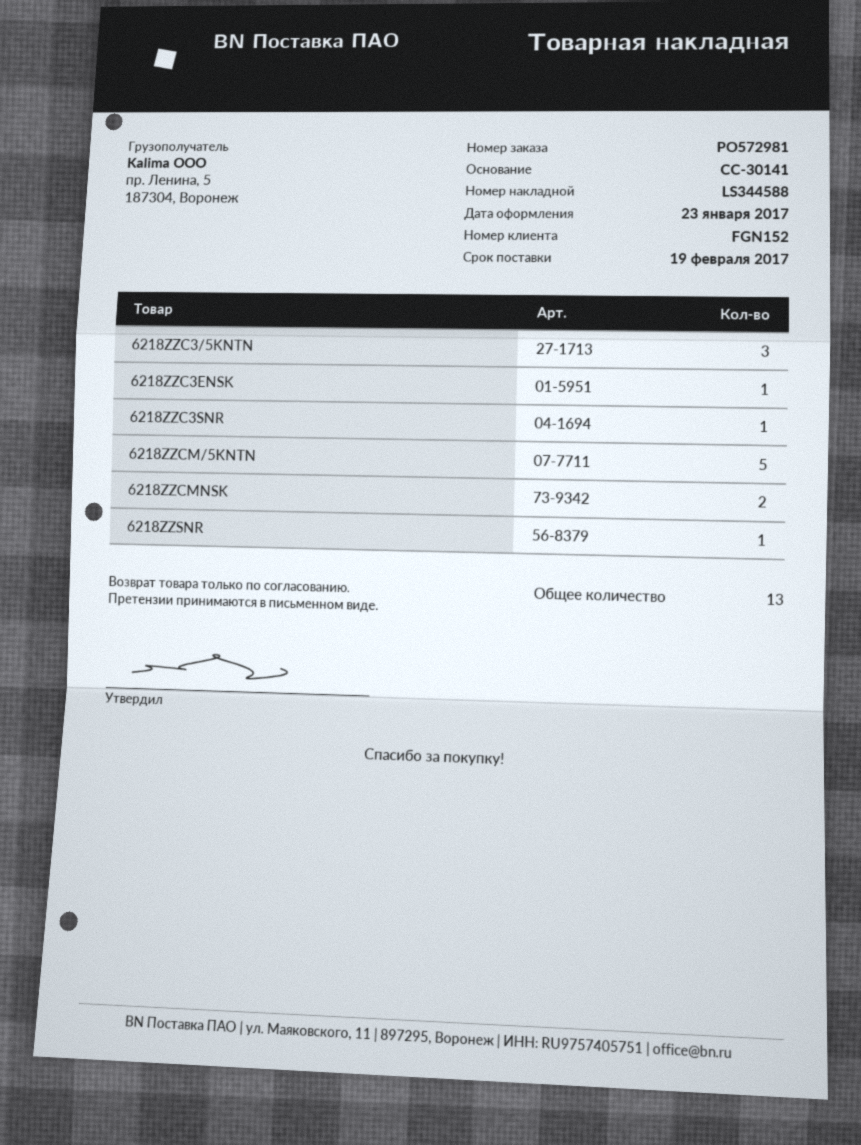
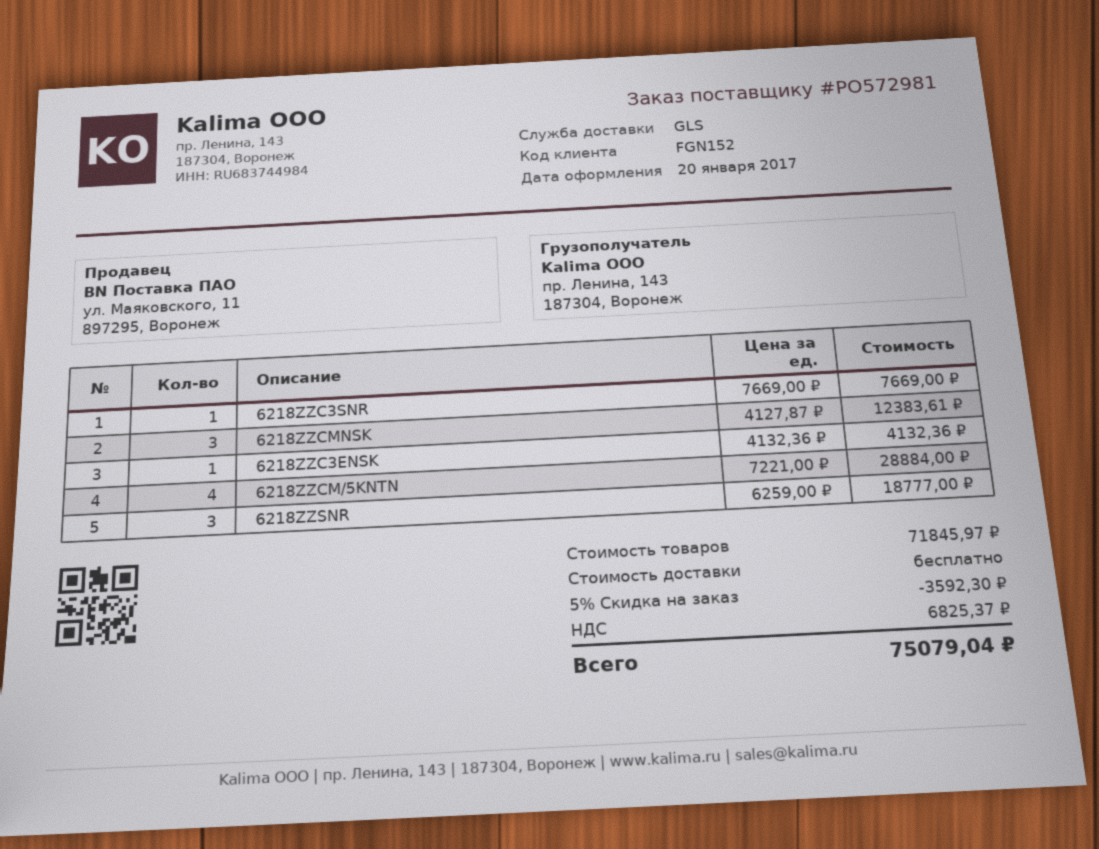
order date: 2017-01-23 -> 2017-01-20
ship to: пр. Ленина, 5, 187304, Воронеж -> пр. Ленина, 143, 187304, Воронеж
6218ZZC3/5KNTN: 3 -> none
6218ZZCM/5KNTN: 5 -> 4
6218ZZCMNSK: 2 -> 3
6218ZZSNR: 1 -> 3

